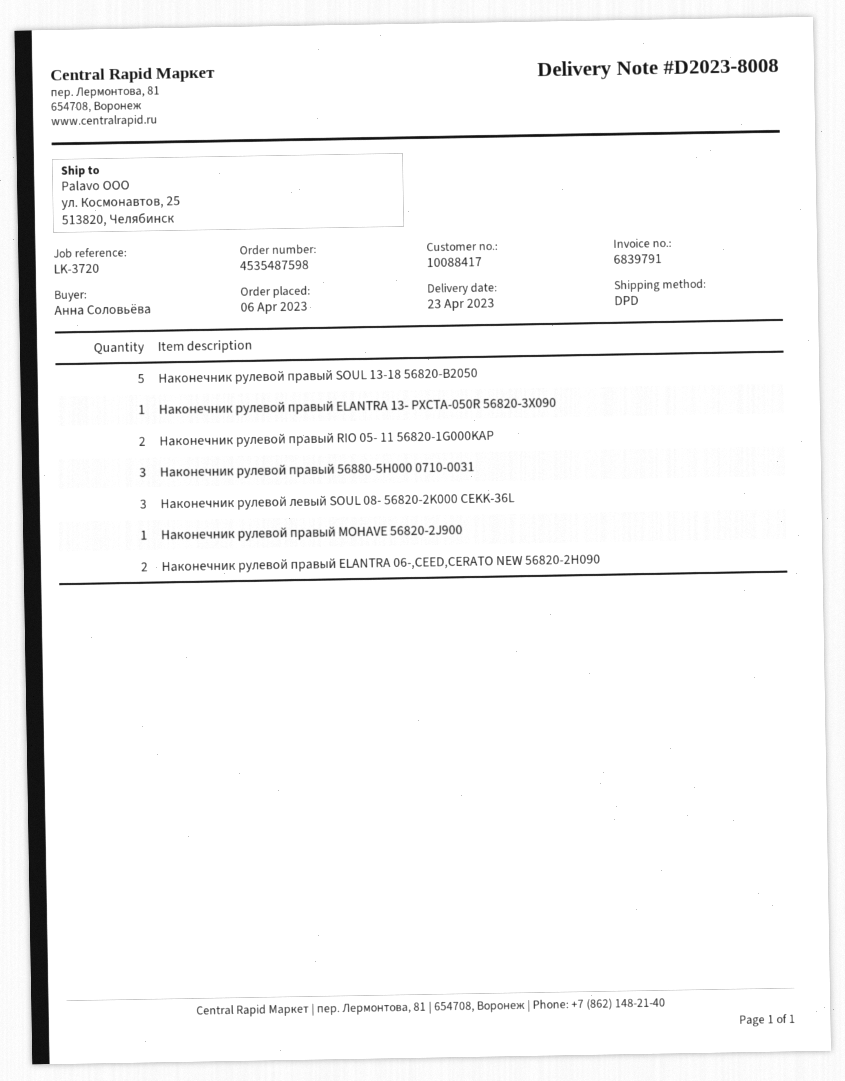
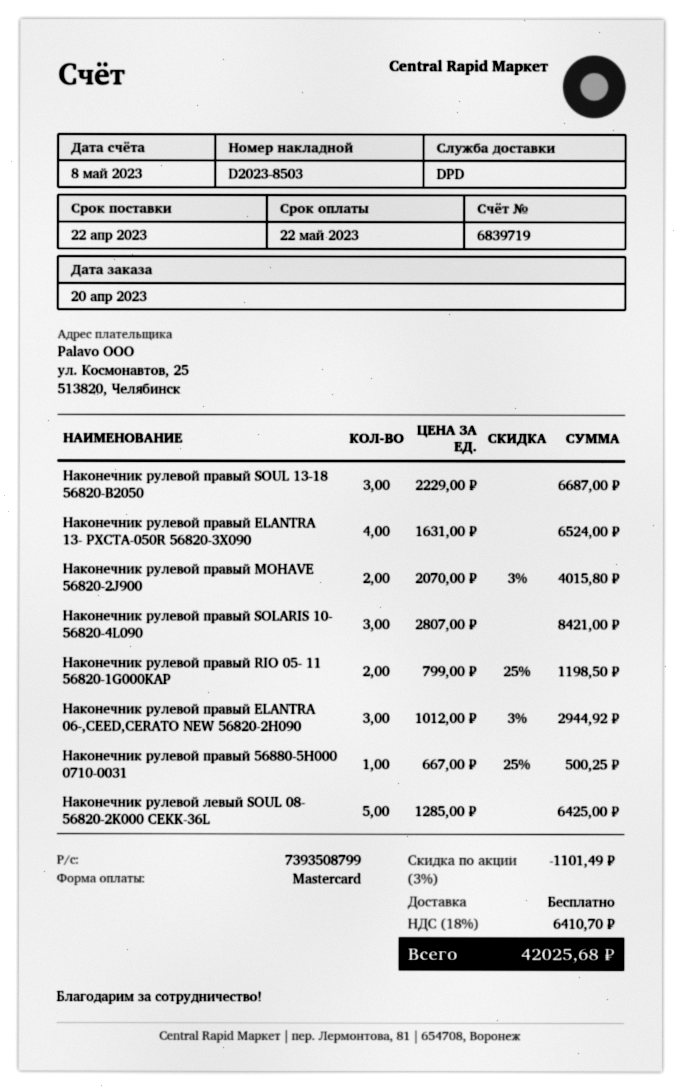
order date: 2023-04-06 -> 2023-04-20
delivery note number: D2023-8008 -> D2023-8503
delivery date: 2023-04-23 -> 2023-04-22
invoice number: 6839791 -> 6839719
Наконечник рулевой правый SOUL 13-18 56820-B2050: 5 -> 3
Наконечник рулевой правый ELANTRA 13- PXCTA-050R 56820-3X090: 1 -> 4
Наконечник рулевой правый 56880-5H000 0710-0031: 3 -> 1
Наконечник рулевой левый SOUL 08- 56820-2K000 CEKK-36L: 3 -> 5
Наконечник рулевой правый MOHAVE 56820-2J900: 1 -> 2
Наконечник рулевой правый ELANTRA 06-,CEED,CERATO NEW 56820-2H090: 2 -> 3
Наконечник рулевой правый SOLARIS 10- 56820-4L090: none -> 3

